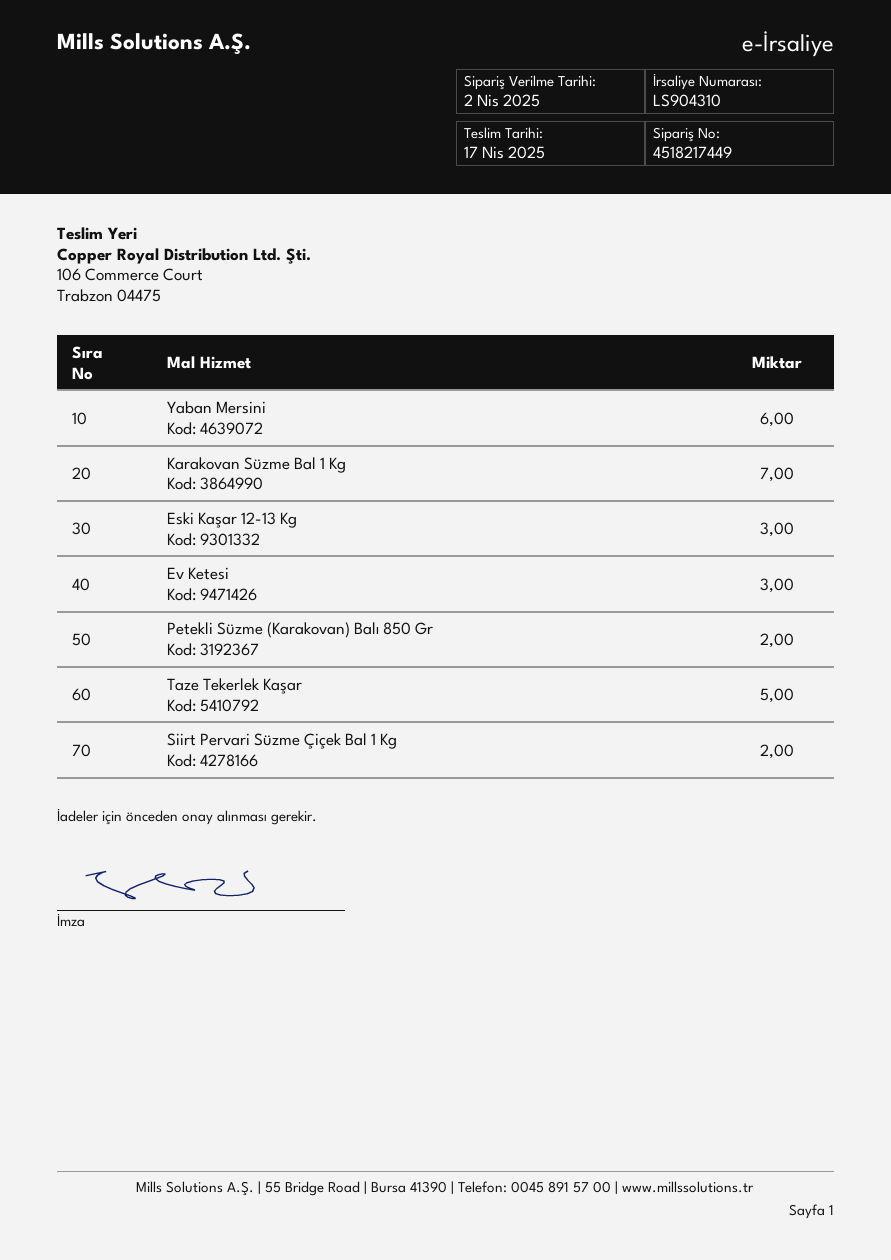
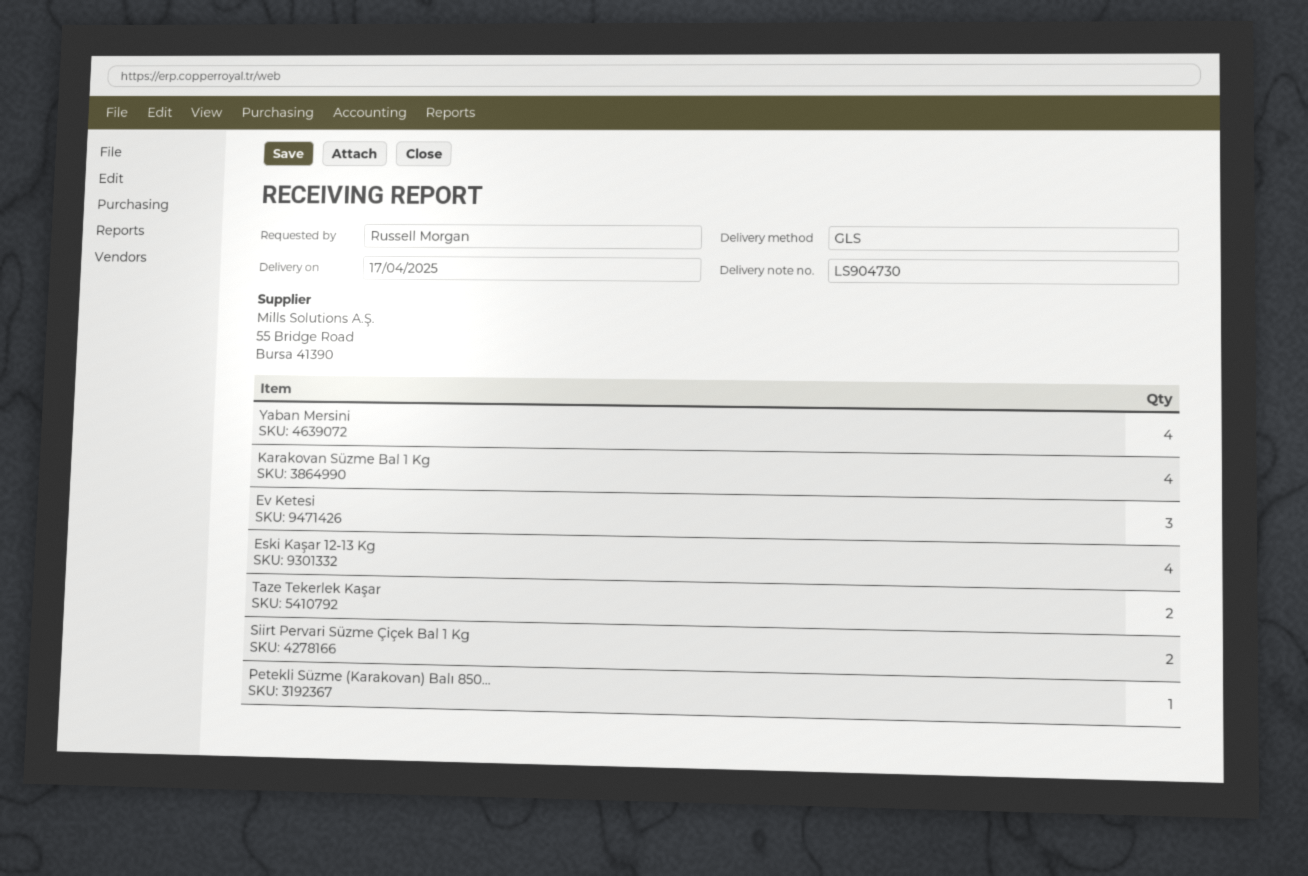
delivery note number: LS904310 -> LS904730
Yaban Mersini: 6 -> 4
Karakovan Süzme Bal 1 Kg: 7 -> 4
Eski Kaşar 12-13 Kg: 3 -> 4
Petekli Süzme (Karakovan) Balı 850 Gr: 2 -> 1
Taze Tekerlek Kaşar: 5 -> 2

